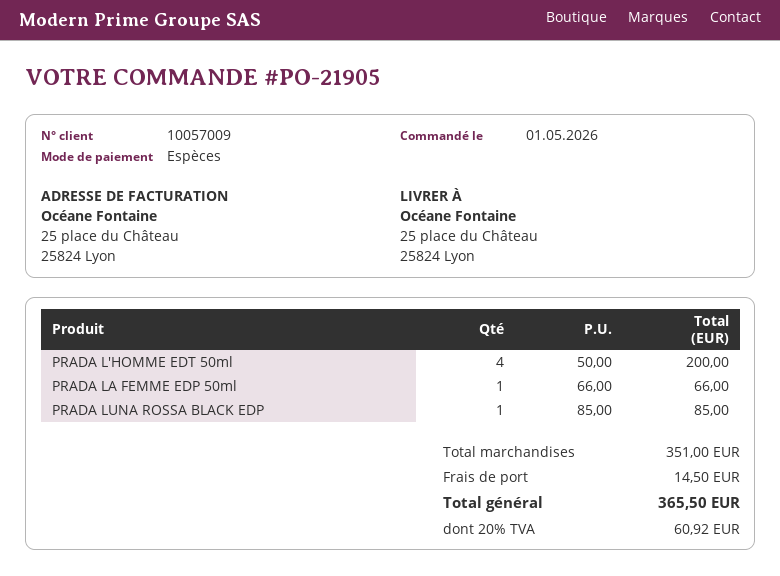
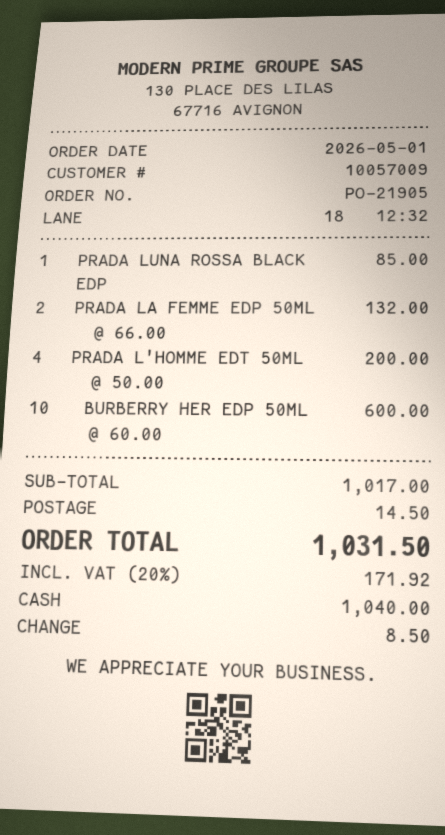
PRADA LA FEMME EDP 50ml: 1 x 66.00 = 66.00 -> 2 x 66.00 = 132.00
BURBERRY HER EDP 50ML: none -> 10 x 60.00 = 600.00
subtotal: 351.00 -> 1017.00
tax: 20% = 60.92 -> 20% = 171.92
total: 365.50 -> 1031.50

